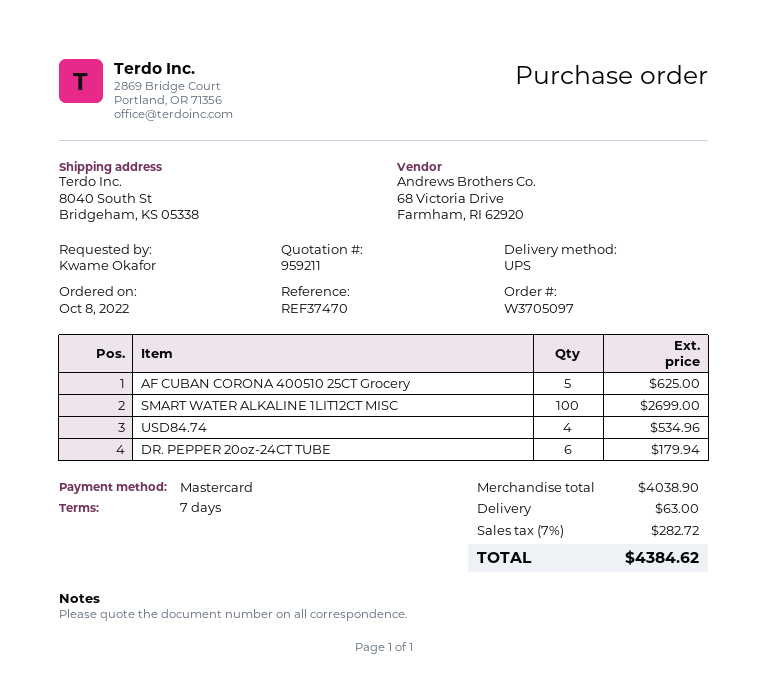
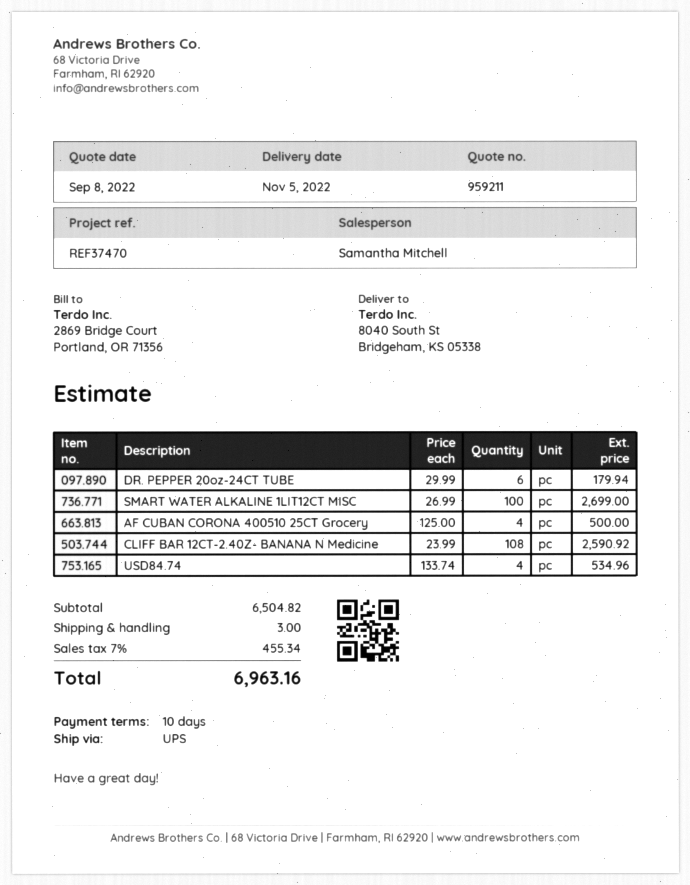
payment terms: 7 days -> 10 days
AF CUBAN CORONA 400510 25CT Grocery: 5 for 625.00 -> 4 for 500.00
CLIFF BAR 12CT-2.40Z- BANANA N Medicine: none -> 108 for 2590.92
subtotal: 4038.90 -> 6504.82
shipping: 63.00 -> 3.00
tax: 7% = 282.72 -> 7% = 455.34
total: 4384.62 -> 6963.16

